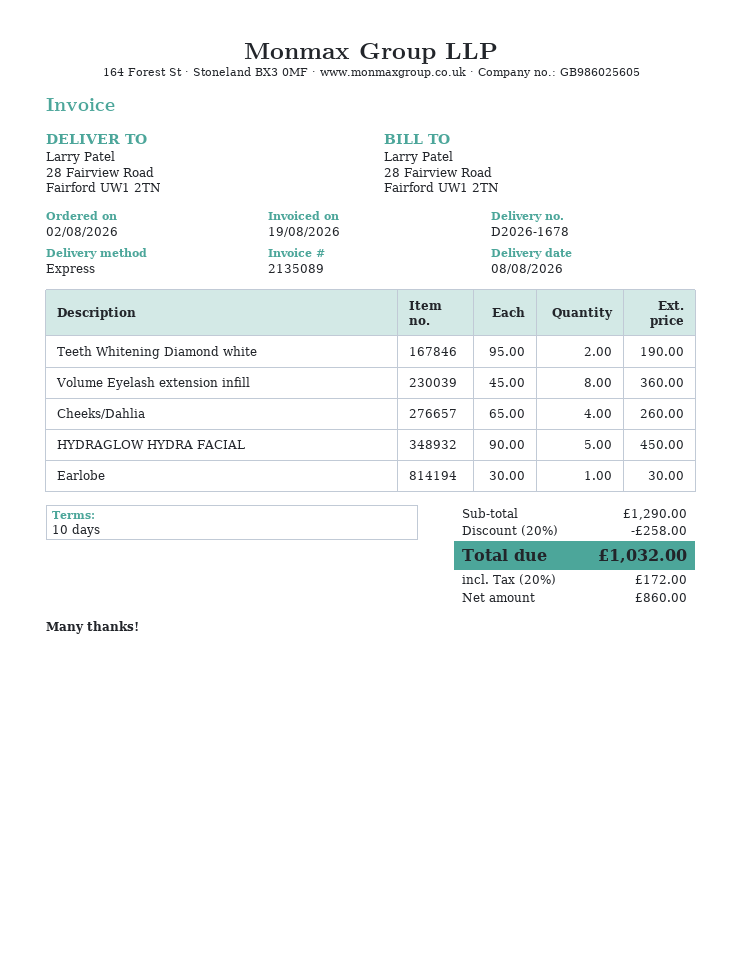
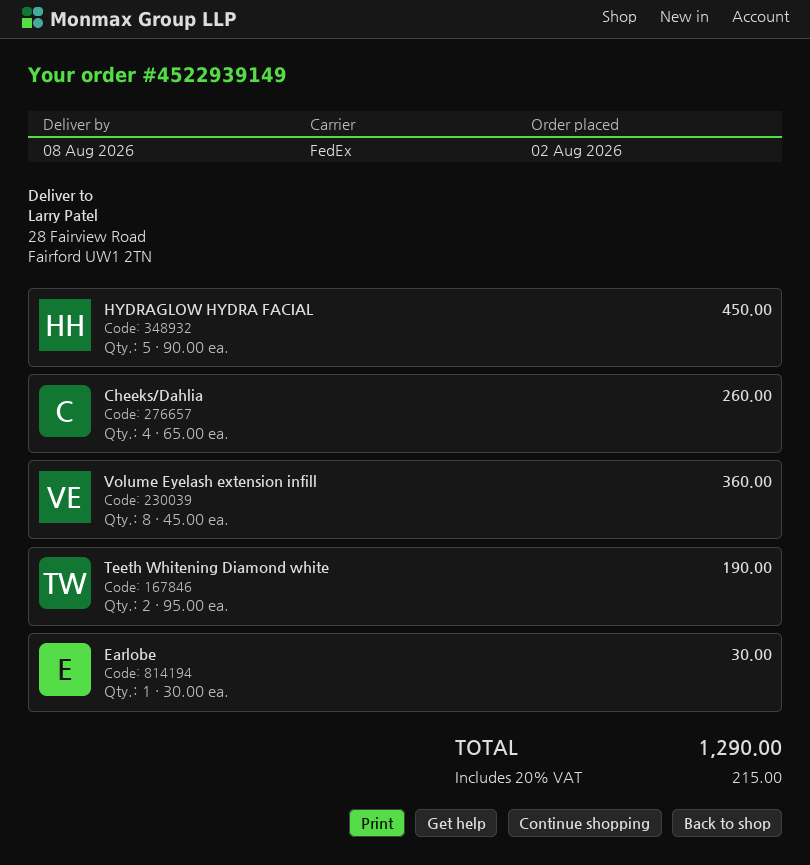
shipping method: express -> FedEx
discount: 20% = 258.00 -> none
tax: 20% = 172.00 -> 20% = 215.00
total: 1032.00 -> 1290.00

